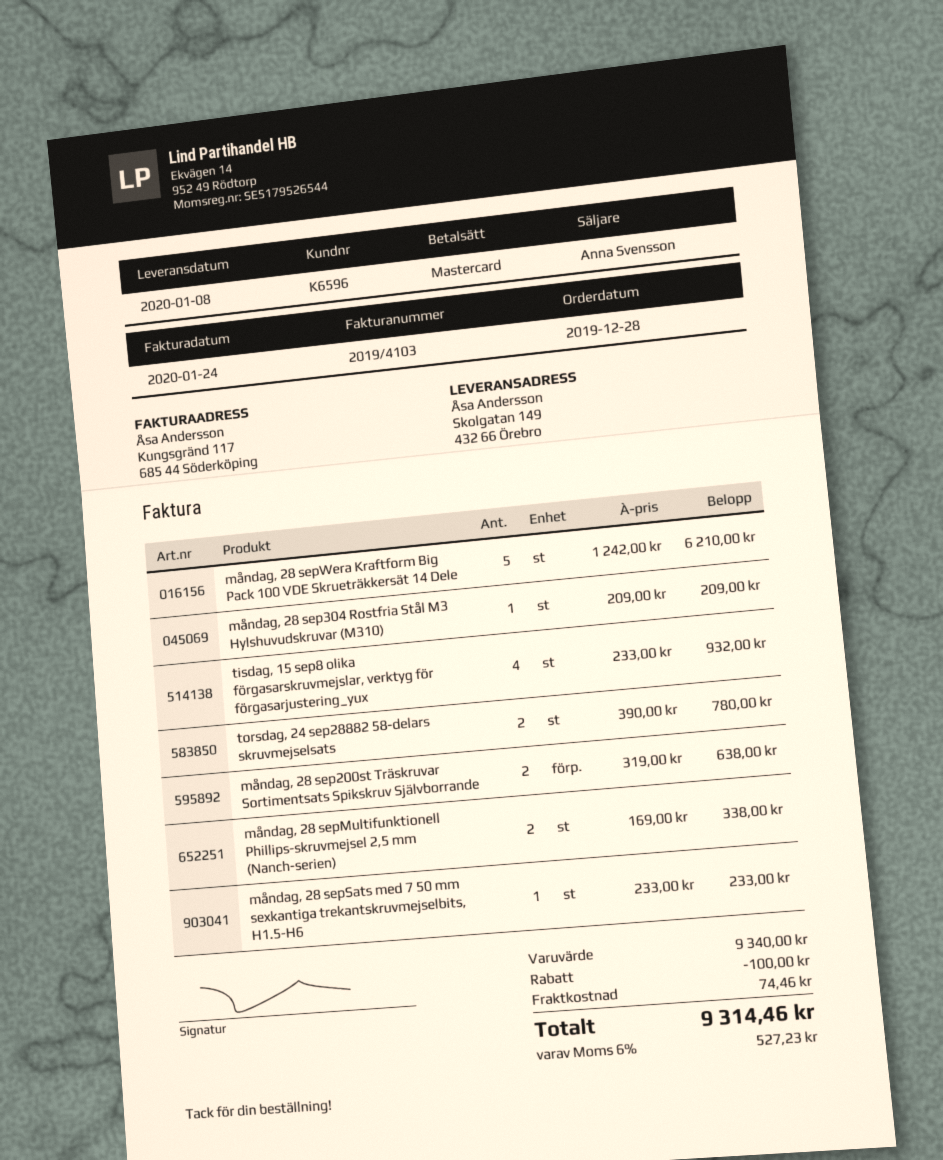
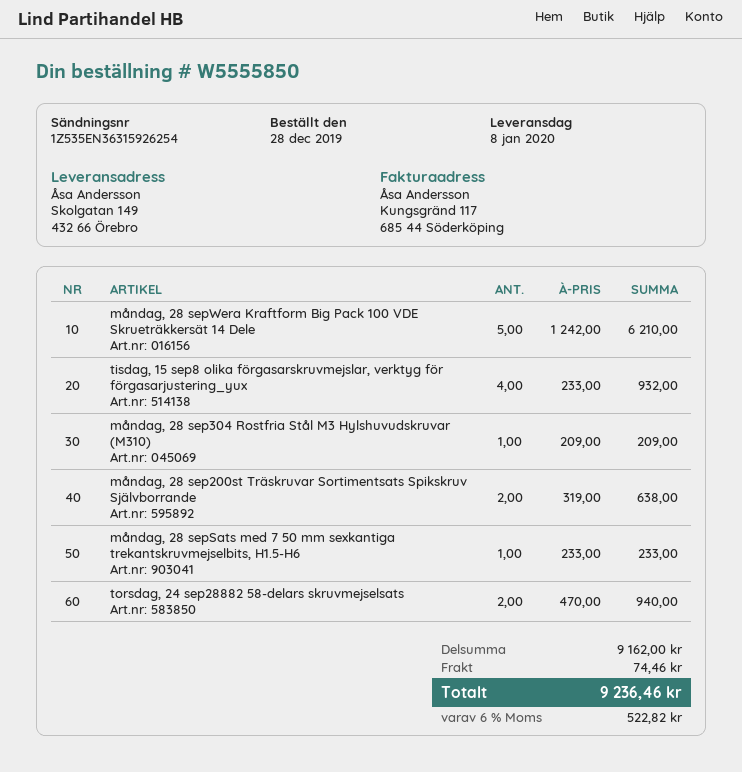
torsdag, 24 sep28882 58-delars skruvmejselsats: 2 x 390.00 = 780.00 -> 2 x 470.00 = 940.00
måndag, 28 sepMultifunktionell Phillips-skruvmejsel 2,5 mm (Nanch-serien): 2 x 169.00 = 338.00 -> none
subtotal: 9340.00 -> 9162.00
discount: 100.00 -> none
tax: 6% = 527.23 -> 6% = 522.82
total: 9314.46 -> 9236.46

